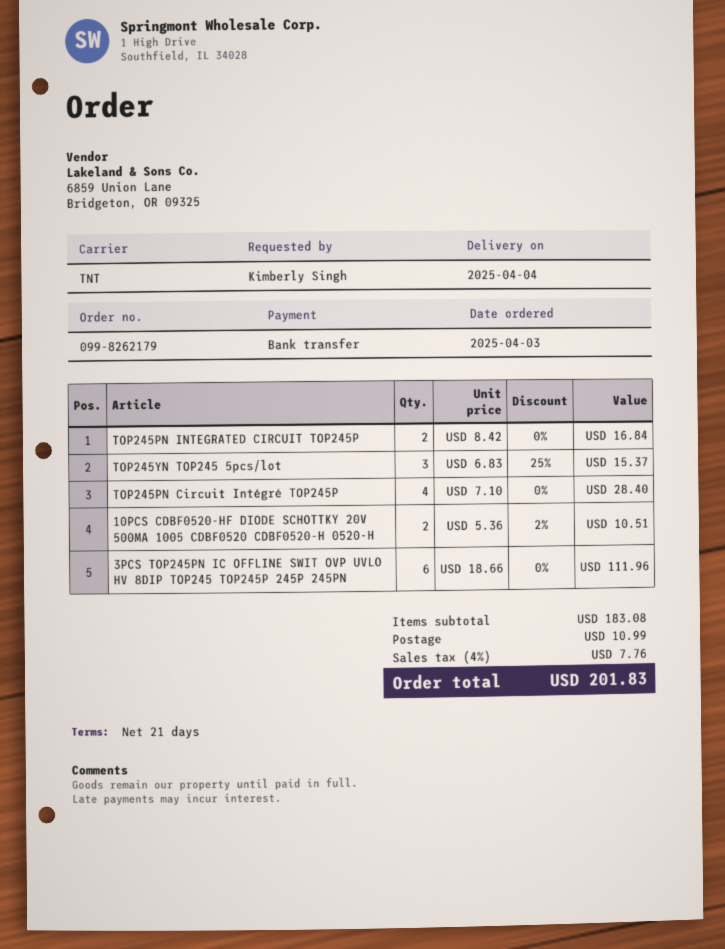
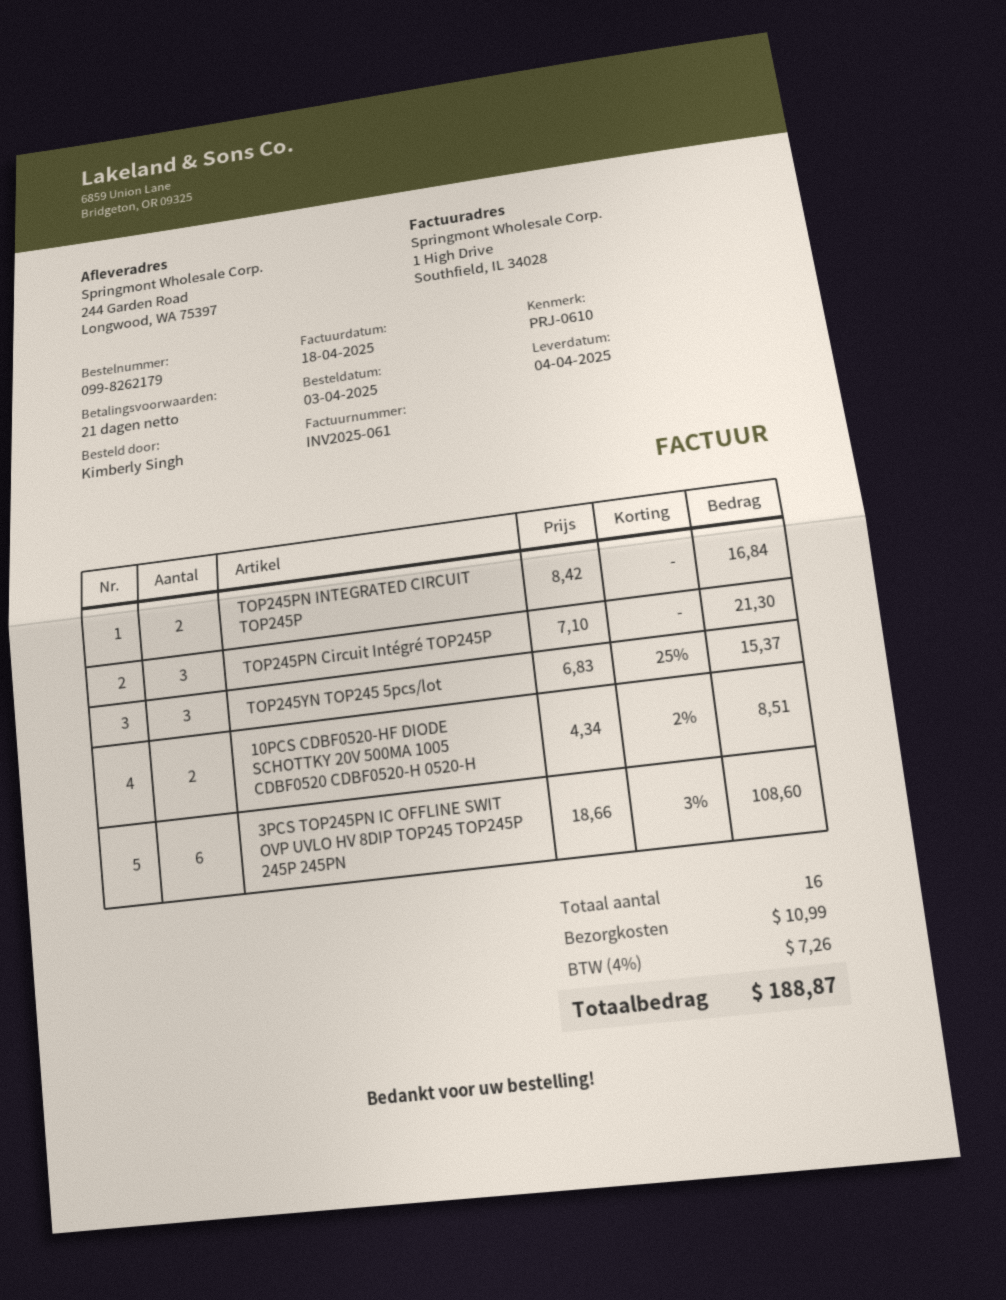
TOP245PN Circuit Intégré TOP245P: 4 x 7.10 = 28.40 -> 3 x 7.10 = 21.30
10PCS CDBF0520-HF DIODE SCHOTTKY 20V 500MA 1005 CDBF0520 CDBF0520-H 0520-H: 2 x 5.36 - 2% = 10.51 -> 2 x 4.34 - 2% = 8.51
3PCS TOP245PN IC OFFLINE SWIT OVP UVLO HV 8DIP TOP245 TOP245P 245P 245PN: 6 x 18.66 = 111.96 -> 6 x 18.66 - 3% = 108.60
tax: 4% = 7.76 -> 4% = 7.26
total: 201.83 -> 188.87

